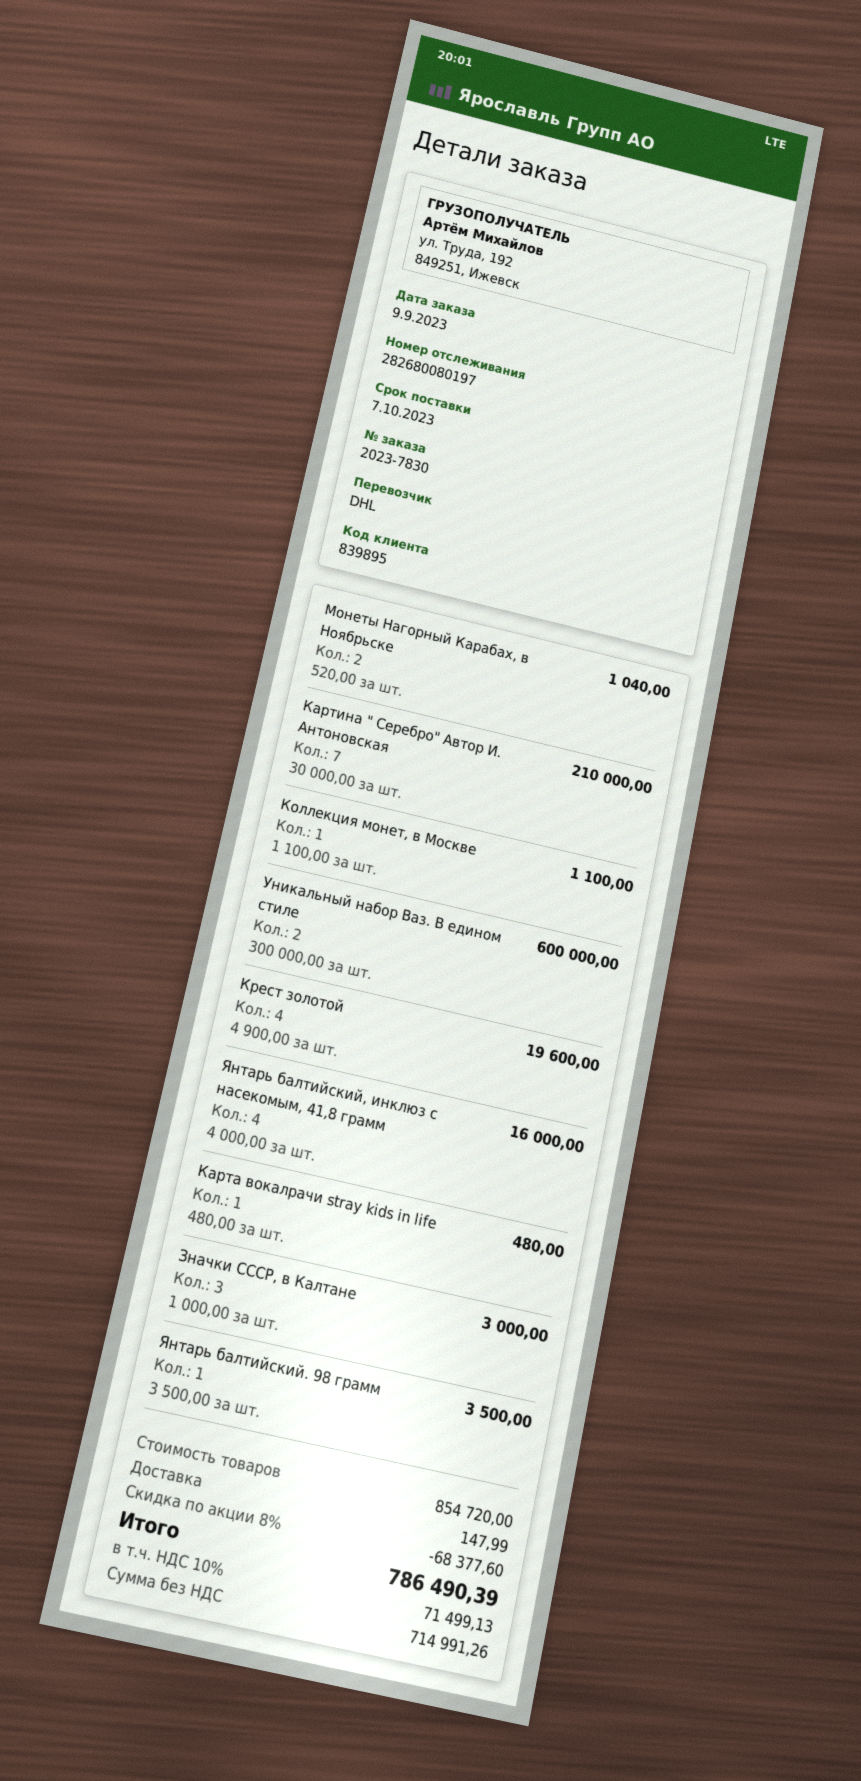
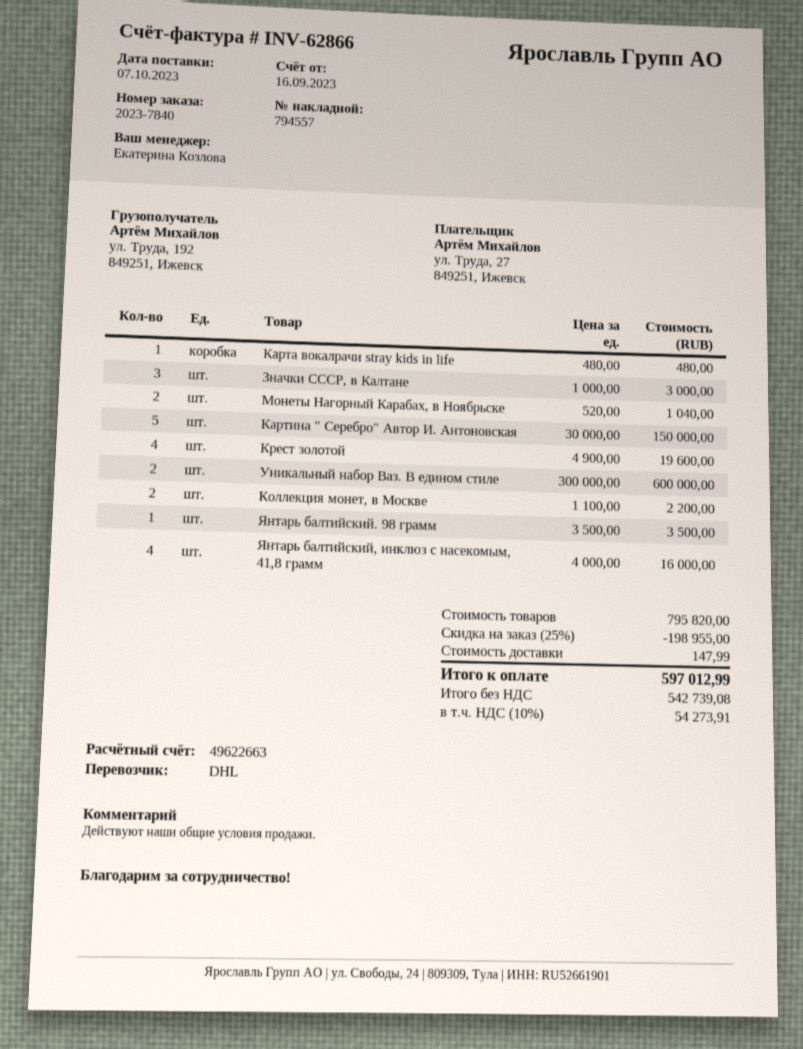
order number: 2023-7830 -> 2023-7840
Картина " Серебро" Автор И. Антоновская: 7 x 30000.00 = 210000.00 -> 5 x 30000.00 = 150000.00
Коллекция монет, в Москве: 1 x 1100.00 = 1100.00 -> 2 x 1100.00 = 2200.00
subtotal: 854720.00 -> 795820.00
discount: 8% = 68377.60 -> 25% = 198955.00
net: 714991.26 -> 542739.08
tax: 10% = 71499.13 -> 10% = 54273.91
total: 786490.39 -> 597012.99

